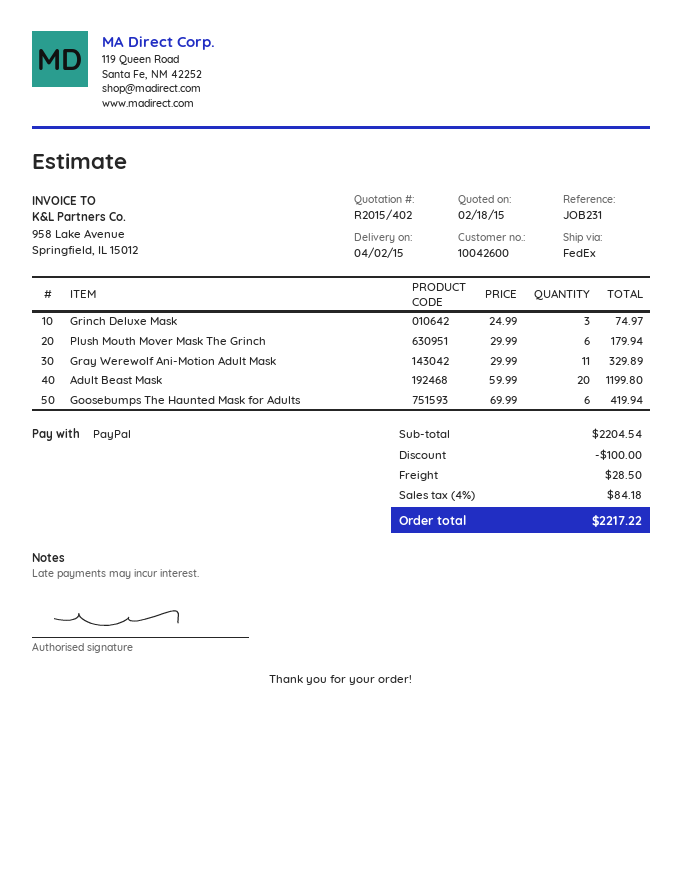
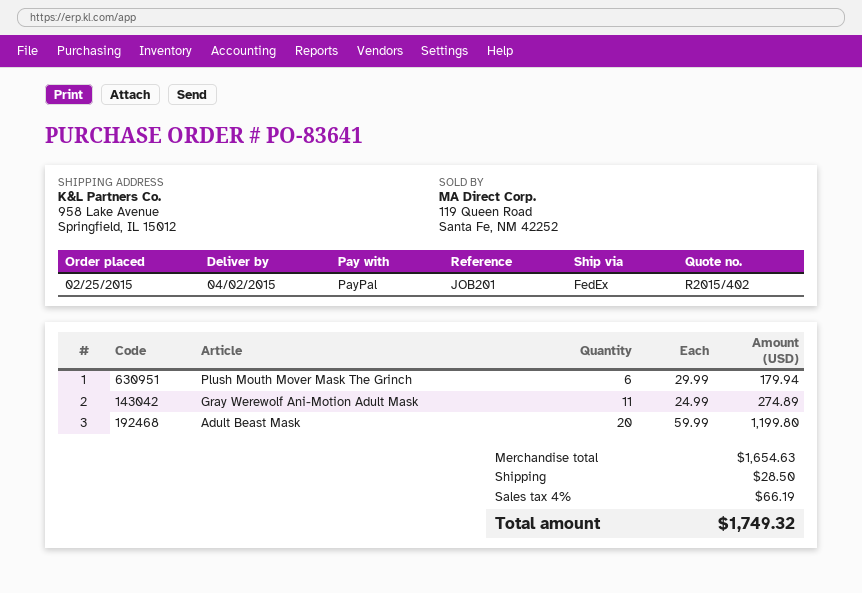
reference: JOB231 -> JOB201
Grinch Deluxe Mask: 3 x 24.99 = 74.97 -> none
Gray Werewolf Ani-Motion Adult Mask: 11 x 29.99 = 329.89 -> 11 x 24.99 = 274.89
Goosebumps The Haunted Mask for Adults: 6 x 69.99 = 419.94 -> none
subtotal: 2204.54 -> 1654.63
discount: 100.00 -> none
tax: 4% = 84.18 -> 4% = 66.19
total: 2217.22 -> 1749.32

